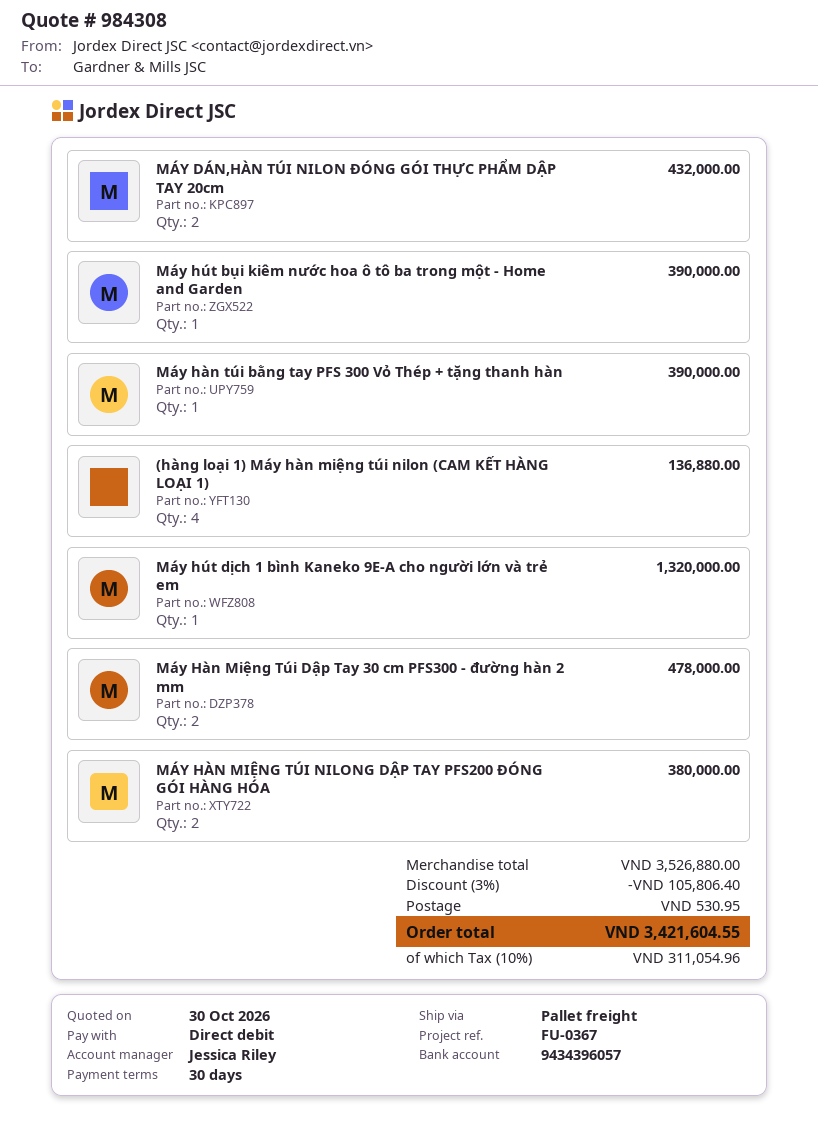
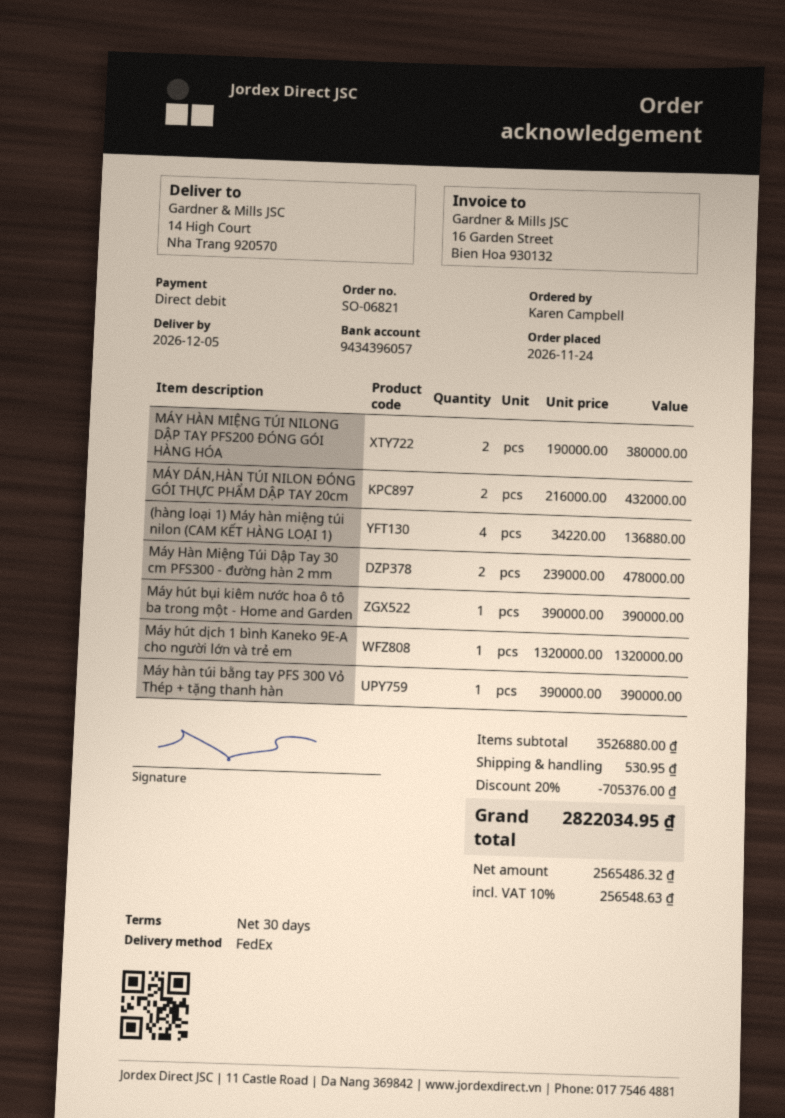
shipping method: pallet freight -> FedEx
discount: 3% = 105806.40 -> 20% = 705376.00
tax: 10% = 311054.96 -> 10% = 256548.63
total: 3421604.55 -> 2822034.95

